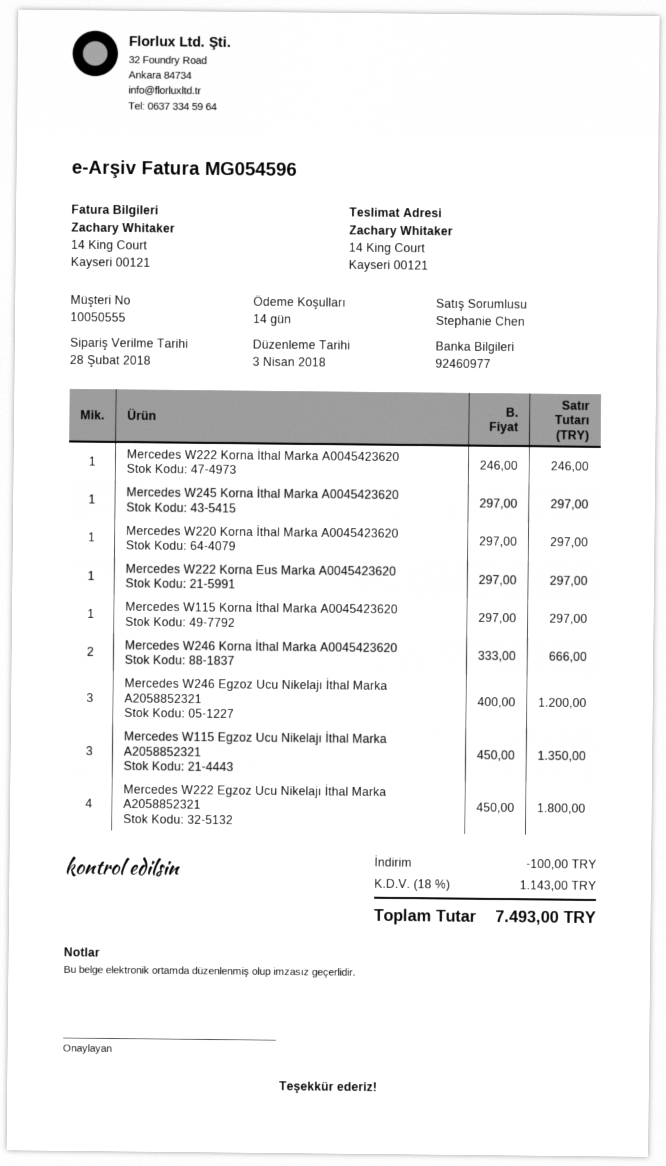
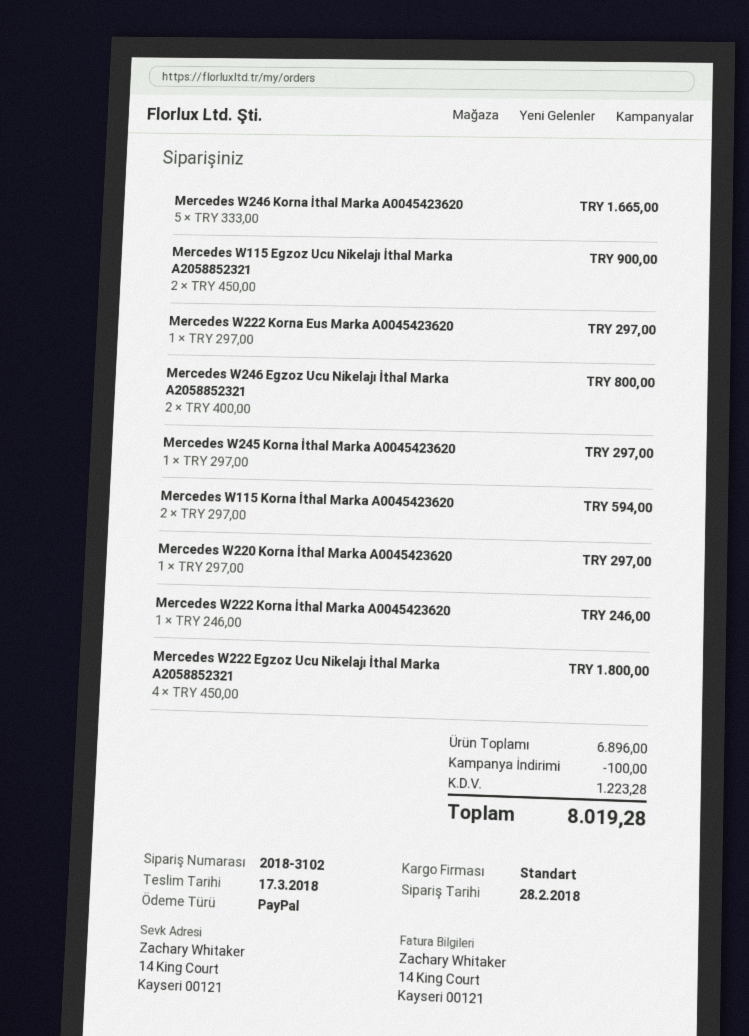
Mercedes W115 Korna İthal Marka A0045423620: 1 x 297.00 = 297.00 -> 2 x 297.00 = 594.00
Mercedes W246 Korna İthal Marka A0045423620: 2 x 333.00 = 666.00 -> 5 x 333.00 = 1665.00
Mercedes W246 Egzoz Ucu Nikelajı İthal Marka A2058852321: 3 x 400.00 = 1200.00 -> 2 x 400.00 = 800.00
Mercedes W115 Egzoz Ucu Nikelajı İthal Marka A2058852321: 3 x 450.00 = 1350.00 -> 2 x 450.00 = 900.00
tax: 1143.00 -> 1223.28
total: 7493.00 -> 8019.28

